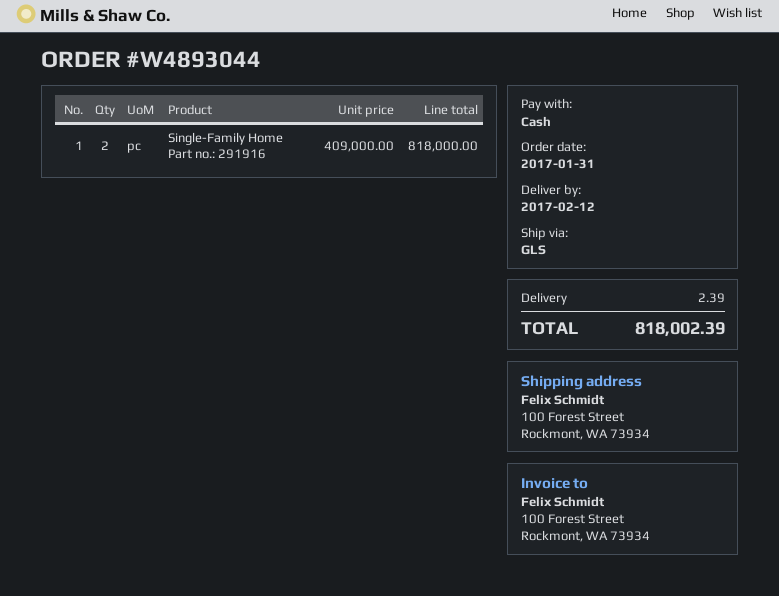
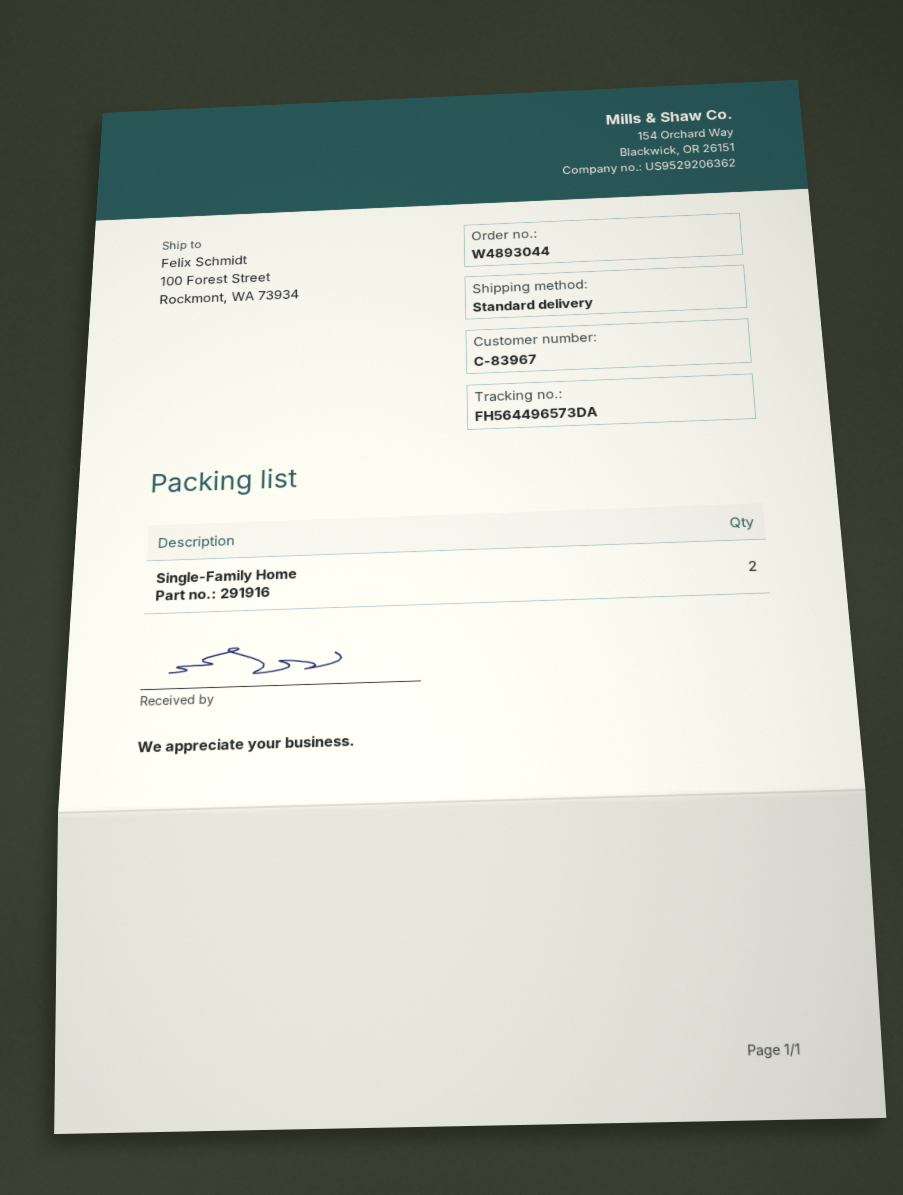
shipping method: GLS -> standard

